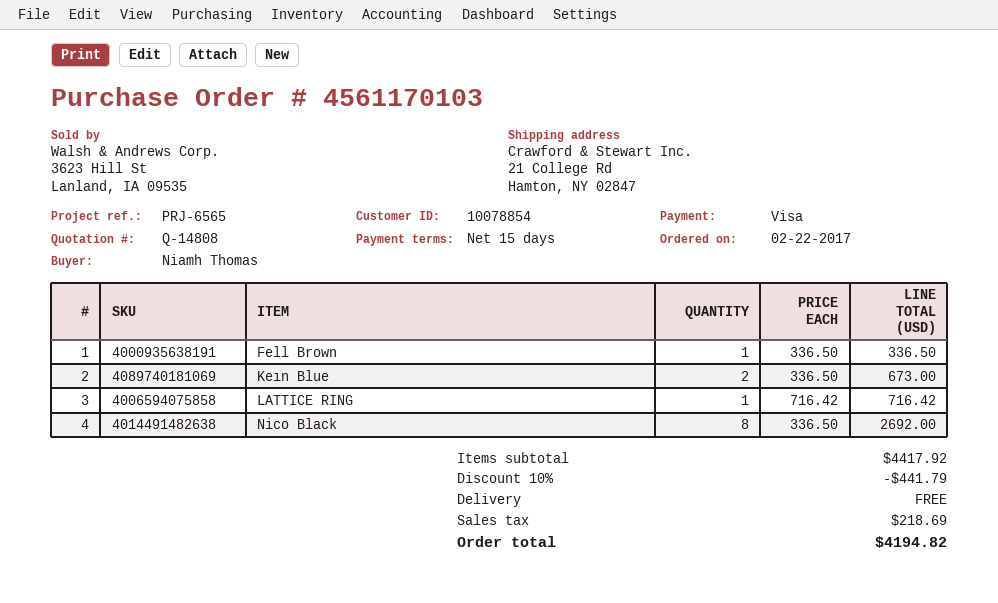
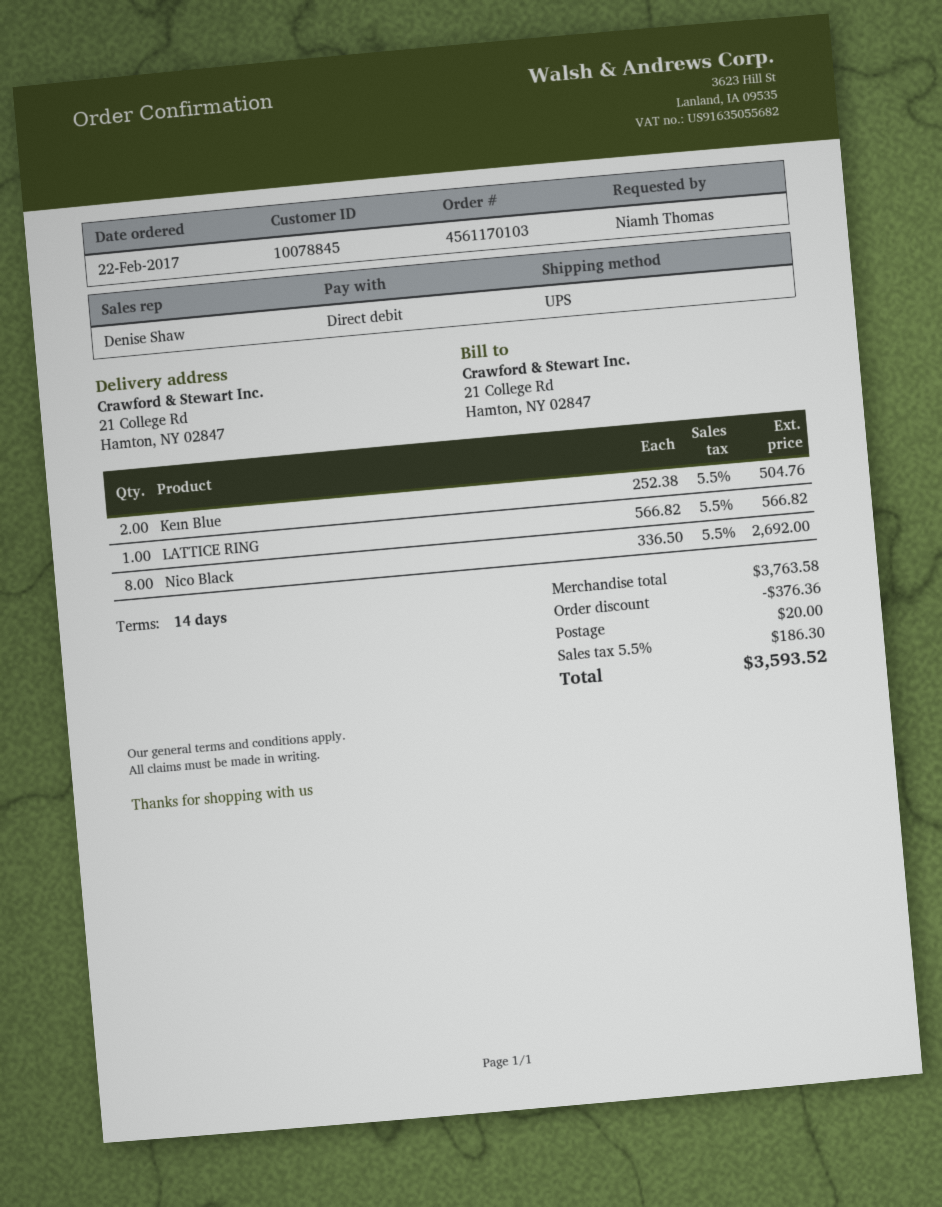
payment terms: 15 days -> 14 days
customer number: 10078854 -> 10078845
payment method: Visa -> direct debit
Fell Brown: 1 x 336.50 = 336.50 -> none
Keın Blue: 2 x 336.50 = 673.00 -> 2 x 252.38 = 504.76
LATTICE RING: 1 x 716.42 = 716.42 -> 1 x 566.82 = 566.82
subtotal: 4417.92 -> 3763.58
discount: 441.79 -> 376.36
shipping: 0.00 -> 20.00
tax: 218.69 -> 186.30
total: 4194.82 -> 3593.52

